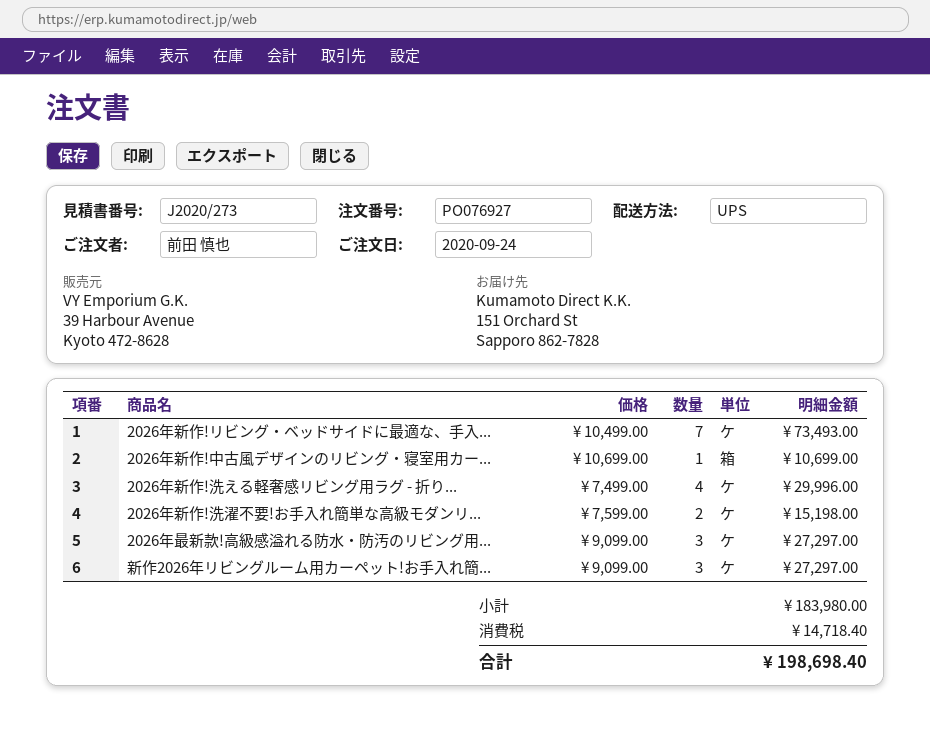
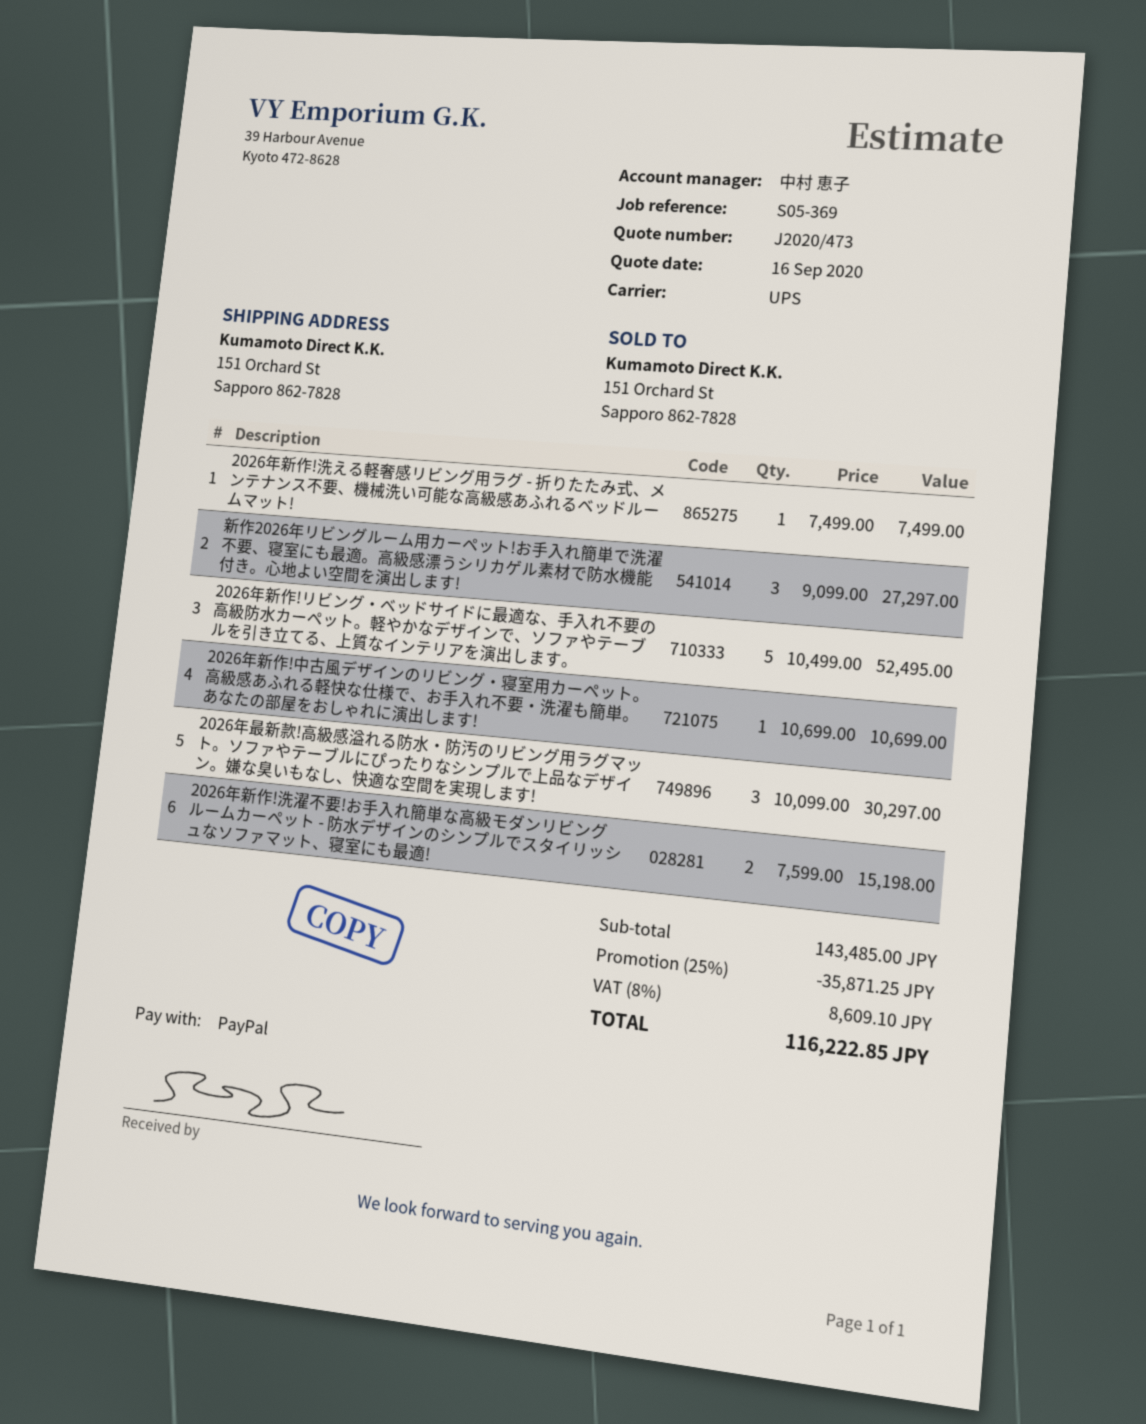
quote number: J2020/273 -> J2020/473
2026年新作!リビング・ベッドサイドに最適な、手入...: 7 x 10499.00 = 73493.00 -> 5 x 10499.00 = 52495.00
2026年新作!洗える軽奢感リビング用ラグ - 折り...: 4 x 7499.00 = 29996.00 -> 1 x 7499.00 = 7499.00
2026年最新款!高級感溢れる防水・防汚のリビング用...: 3 x 9099.00 = 27297.00 -> 3 x 10099.00 = 30297.00
subtotal: 183980.00 -> 143485.00
discount: none -> 25% = 35871.25
tax: 14718.40 -> 8609.10
total: 198698.40 -> 116222.85

